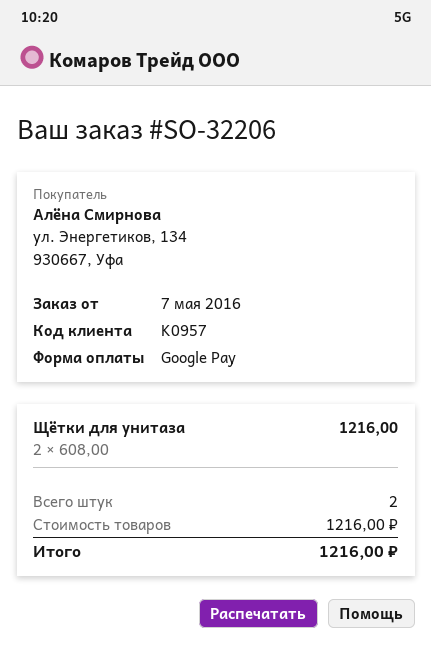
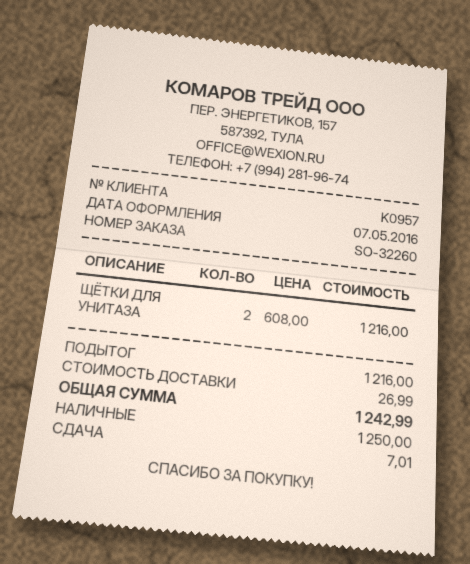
order number: SO-32206 -> SO-32260
payment method: Google Pay -> cash
shipping: none -> 26.99
total: 1216.00 -> 1242.99

